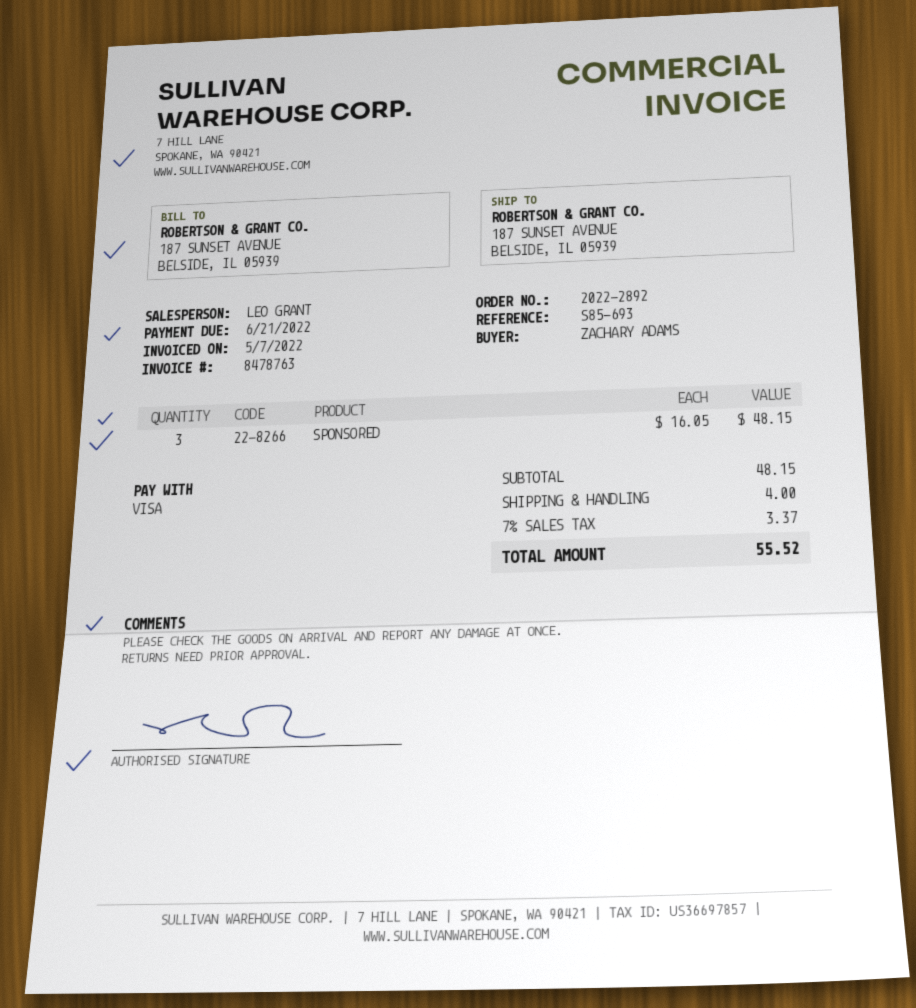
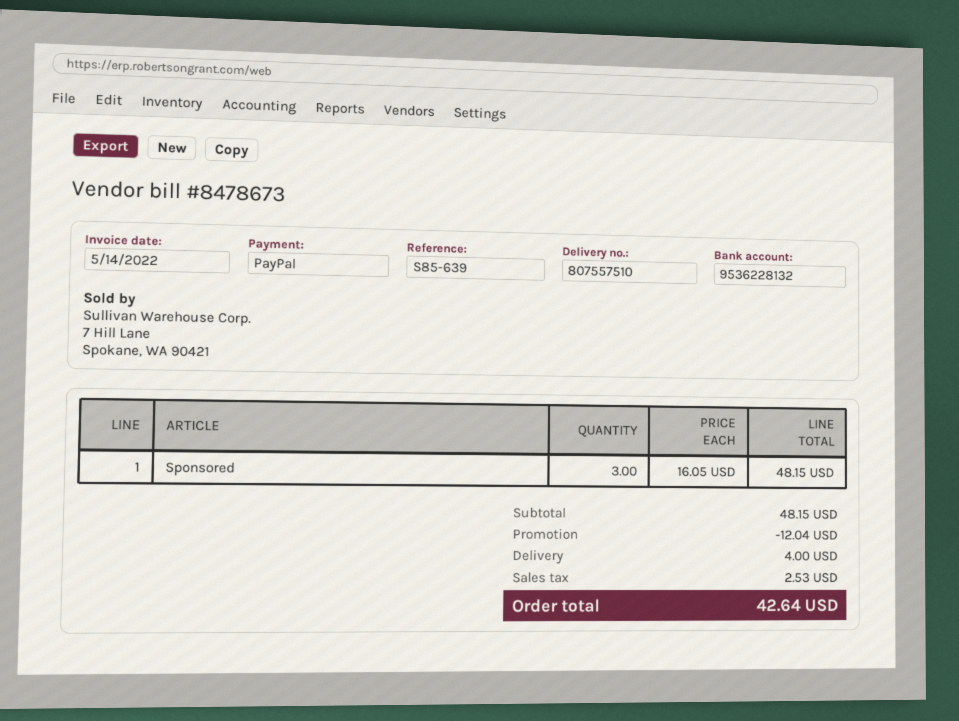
invoice number: 8478763 -> 8478673
invoice date: 2022-05-07 -> 2022-05-14
reference: S85-693 -> S85-639
payment method: Visa -> PayPal
discount: none -> 12.04
tax: 3.37 -> 2.53
total: 55.52 -> 42.64

